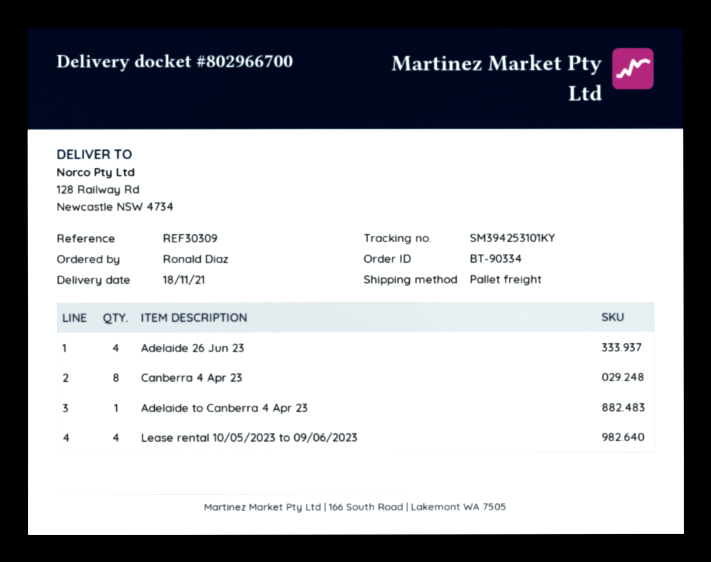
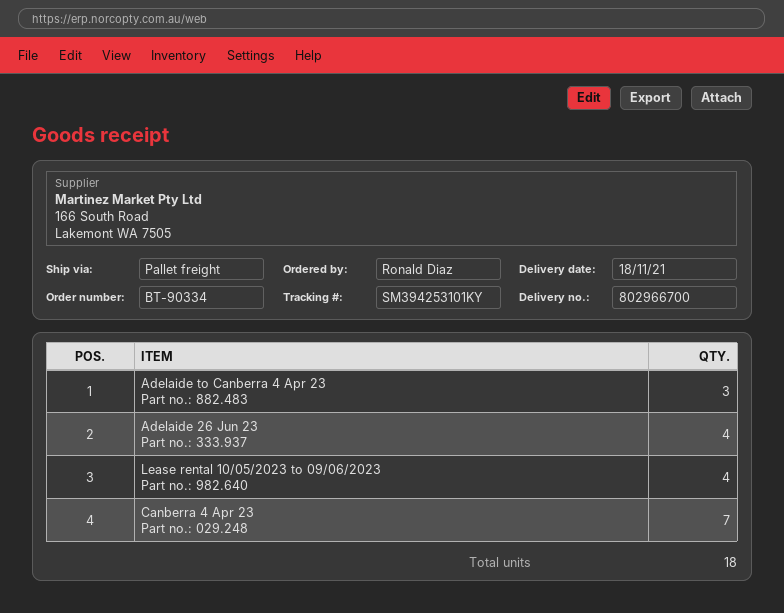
Canberra 4 Apr 23: 8 -> 7
Adelaide to Canberra 4 Apr 23: 1 -> 3

